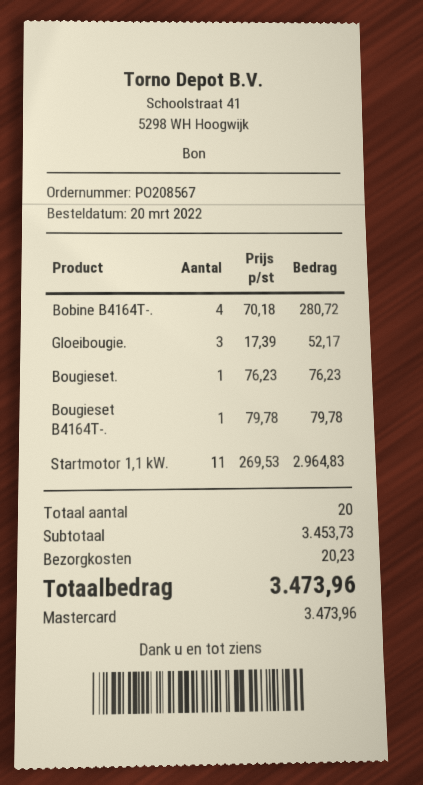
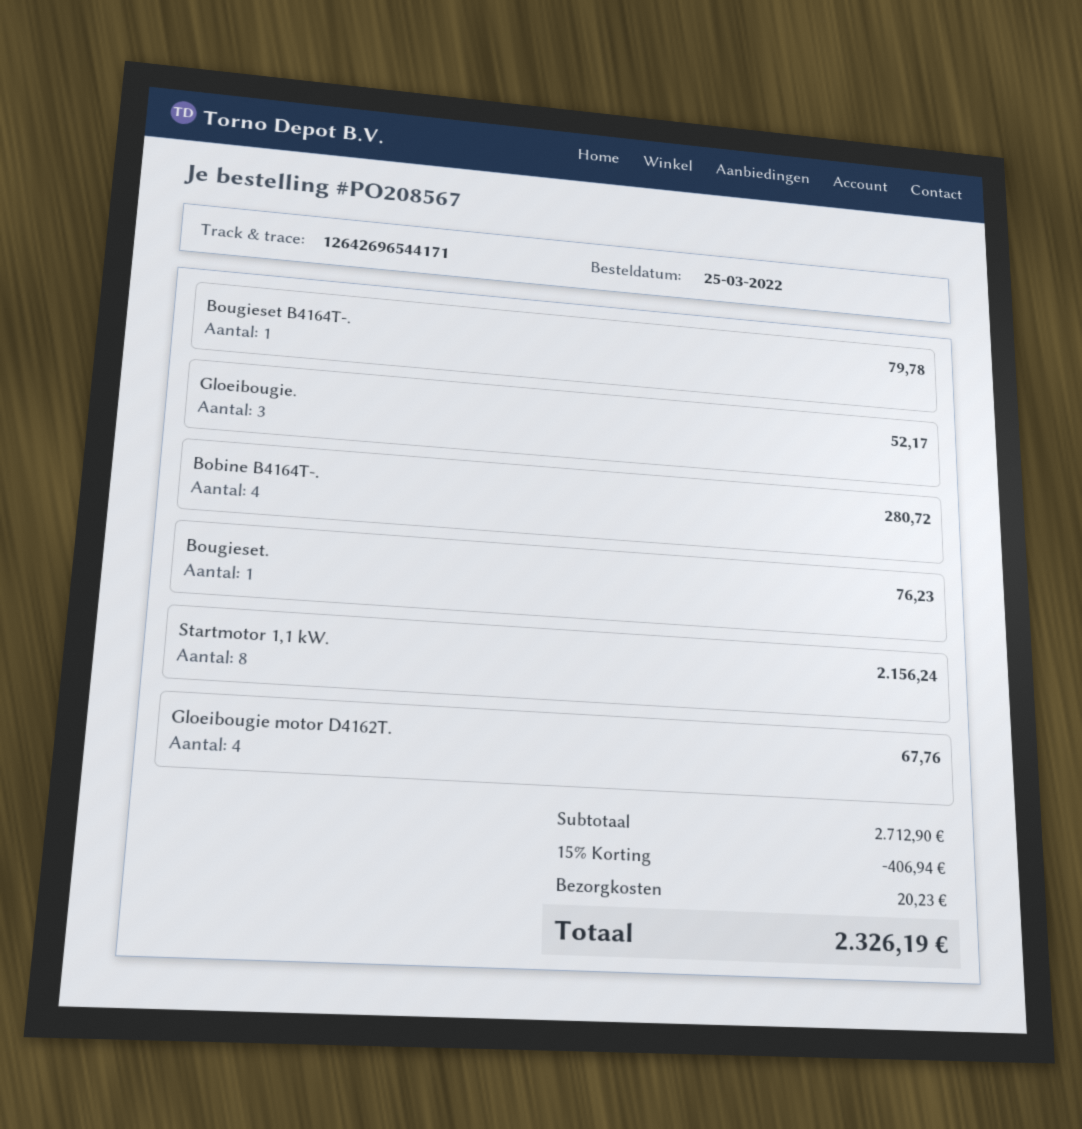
order date: 2022-03-20 -> 2022-03-25
Startmotor 1,1 kW.: 11 for 2964.83 -> 8 for 2156.24
Gloeibougie motor D4162T.: none -> 4 for 67.76
subtotal: 3453.73 -> 2712.90
discount: none -> 15% = 406.94
total: 3473.96 -> 2326.19

